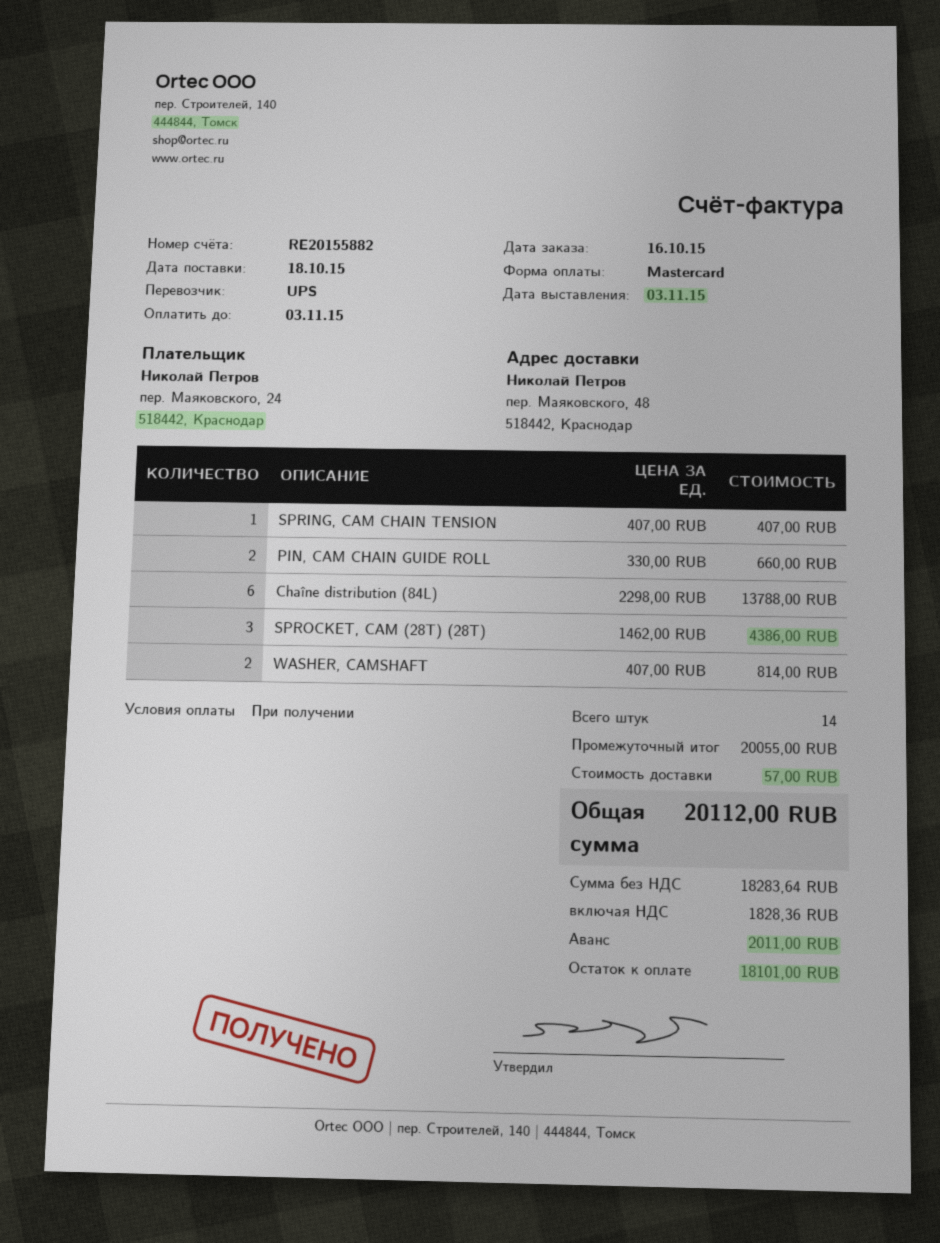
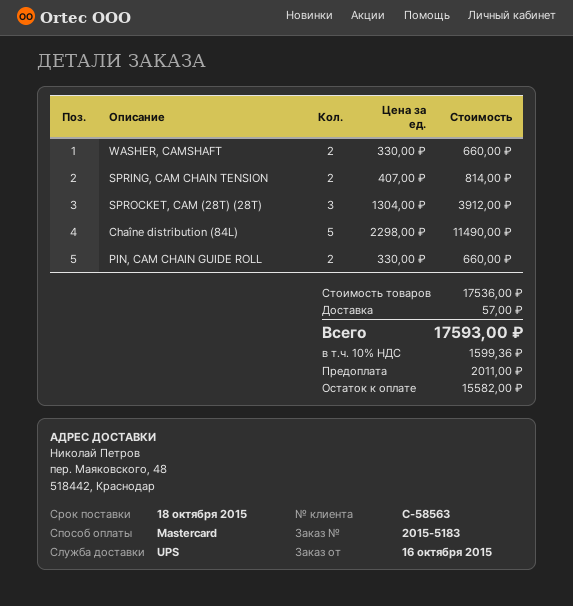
SPRING, CAM CHAIN TENSION: 1 x 407.00 = 407.00 -> 2 x 407.00 = 814.00
Chaîne distribution (84L): 6 x 2298.00 = 13788.00 -> 5 x 2298.00 = 11490.00
SPROCKET, CAM (28T) (28T): 3 x 1462.00 = 4386.00 -> 3 x 1304.00 = 3912.00
WASHER, CAMSHAFT: 2 x 407.00 = 814.00 -> 2 x 330.00 = 660.00
subtotal: 20055.00 -> 17536.00
tax: 1828.36 -> 1599.36
total: 20112.00 -> 17593.00
balance: 18101.00 -> 15582.00

